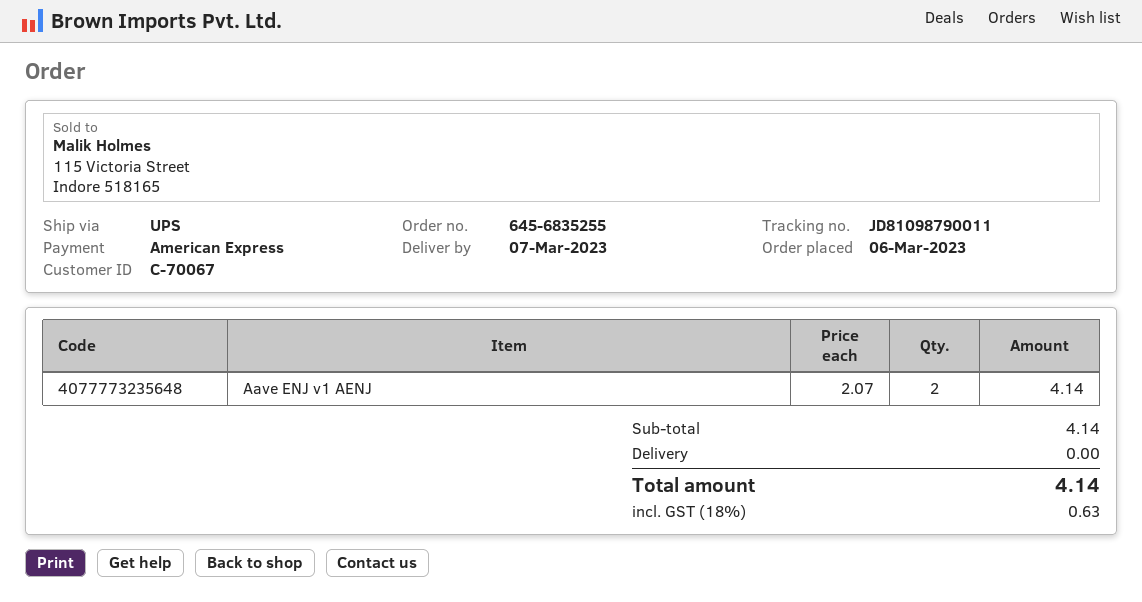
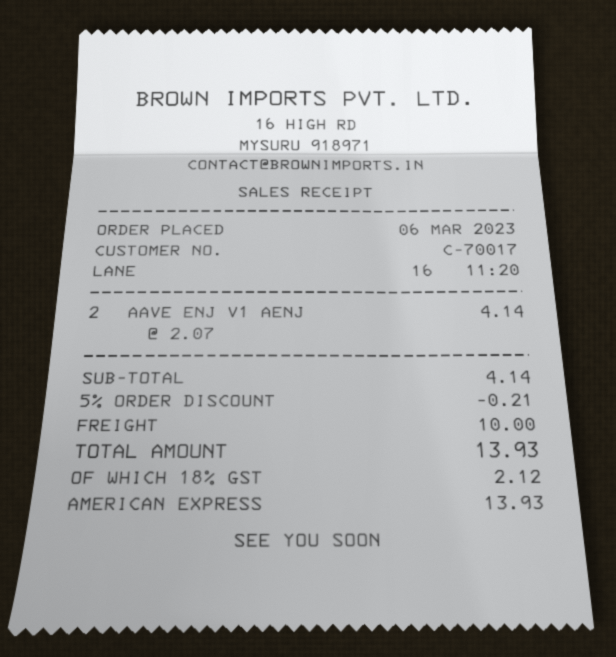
customer number: C-70067 -> C-70017
discount: none -> 5% = 0.21
shipping: 0.00 -> 10.00
tax: 18% = 0.63 -> 18% = 2.12
total: 4.14 -> 13.93

